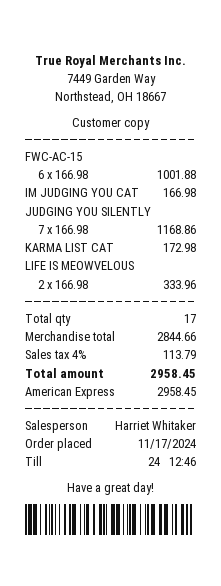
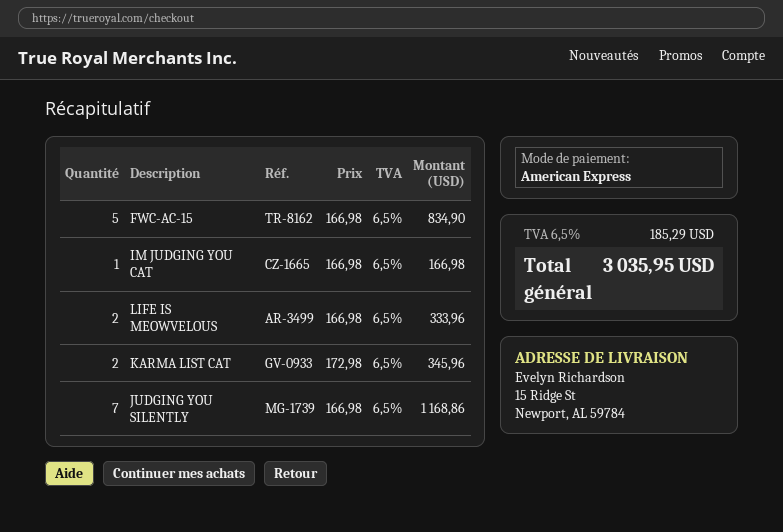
FWC-AC-15: 6 x 166.98 = 1001.88 -> 5 x 166.98 = 834.90
KARMA LIST CAT: 1 x 172.98 = 172.98 -> 2 x 172.98 = 345.96
tax: 4% = 113.79 -> 6.5% = 185.29
total: 2958.45 -> 3035.95

